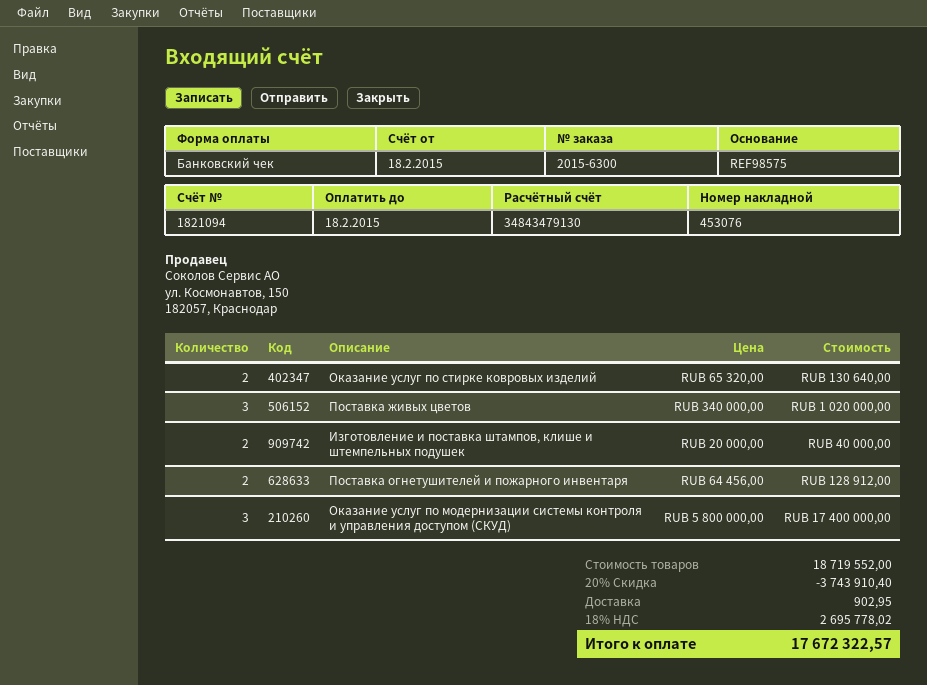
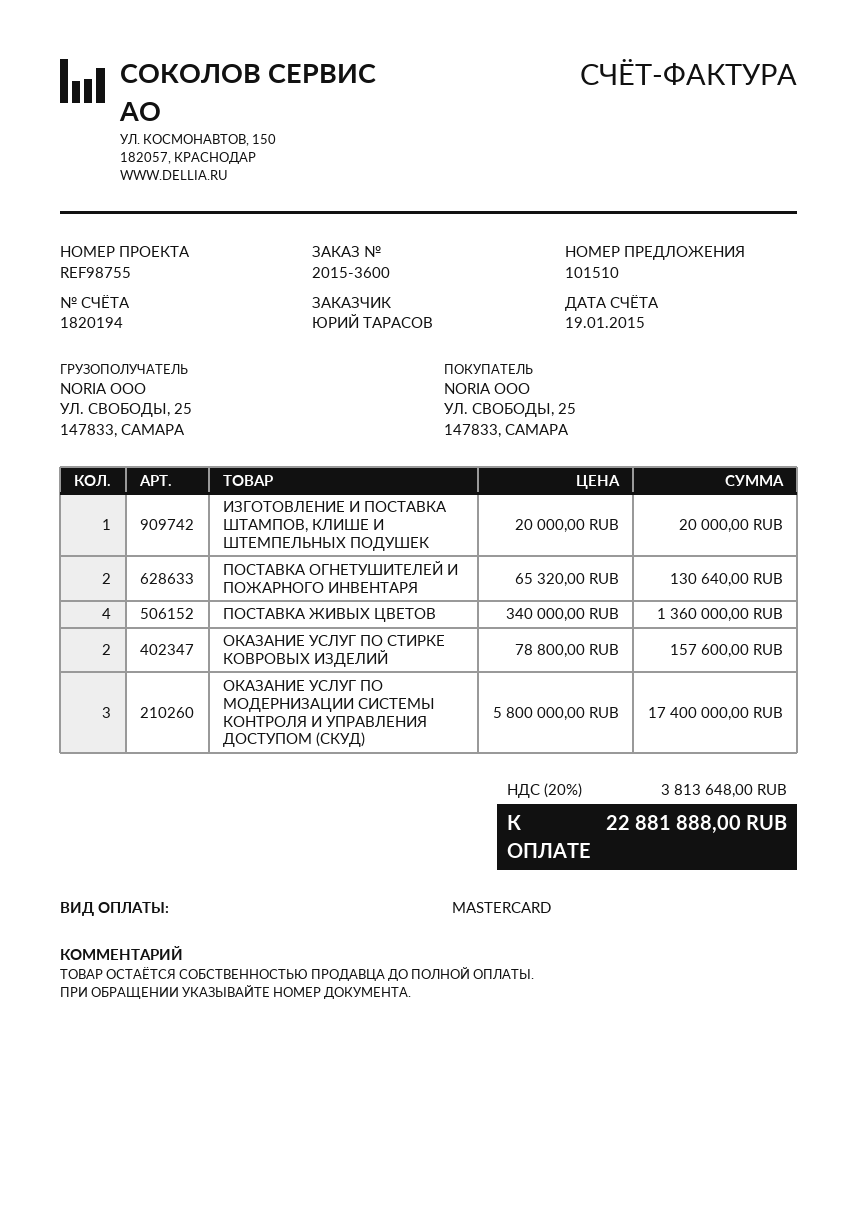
order number: 2015-6300 -> 2015-3600
invoice number: 1821094 -> 1820194
invoice date: 2015-02-18 -> 2015-01-19
reference: REF98575 -> REF98755
payment method: cheque -> Mastercard
Оказание услуг по стирке ковровых изделий: 2 x 65320.00 = 130640.00 -> 2 x 78800.00 = 157600.00
Поставка живых цветов: 3 x 340000.00 = 1020000.00 -> 4 x 340000.00 = 1360000.00
Изготовление и поставка штампов, клише и штемпельных подушек: 2 x 20000.00 = 40000.00 -> 1 x 20000.00 = 20000.00
Поставка огнетушителей и пожарного инвентаря: 2 x 64456.00 = 128912.00 -> 2 x 65320.00 = 130640.00
discount: 20% = 3743910.40 -> none
shipping: 902.95 -> none
tax: 18% = 2695778.02 -> 20% = 3813648.00
total: 17672322.57 -> 22881888.00

